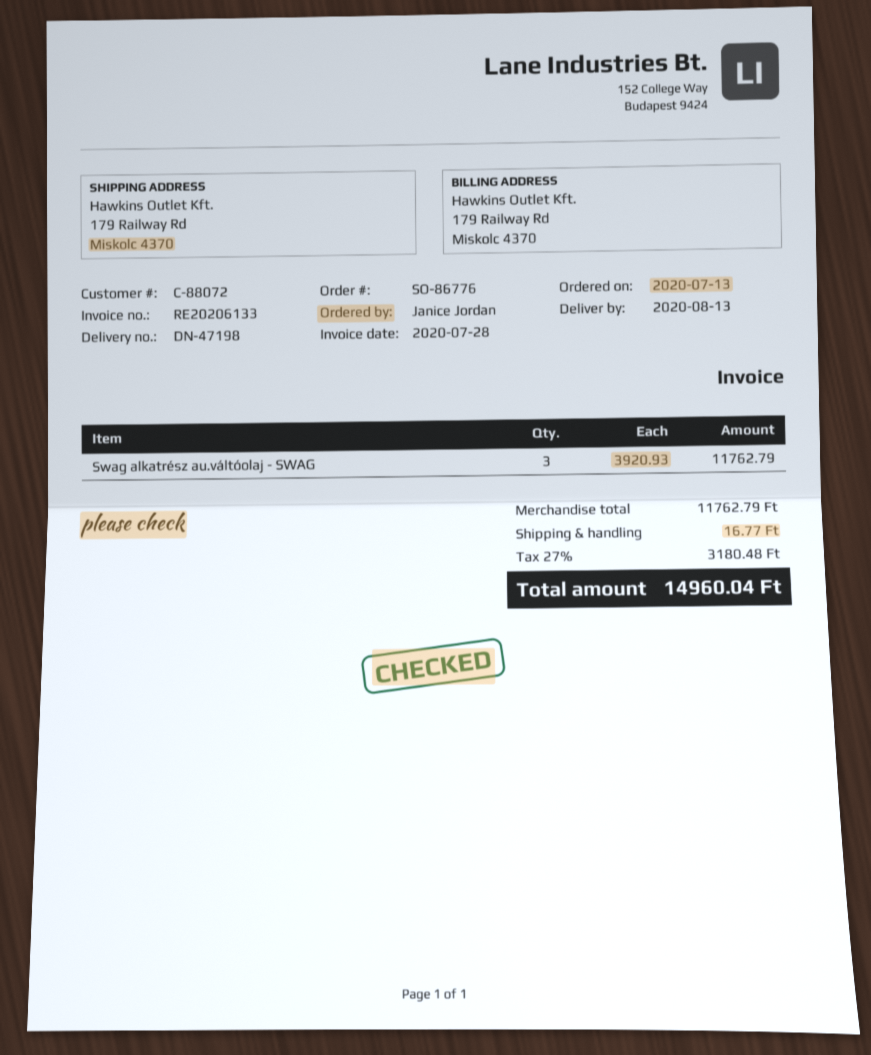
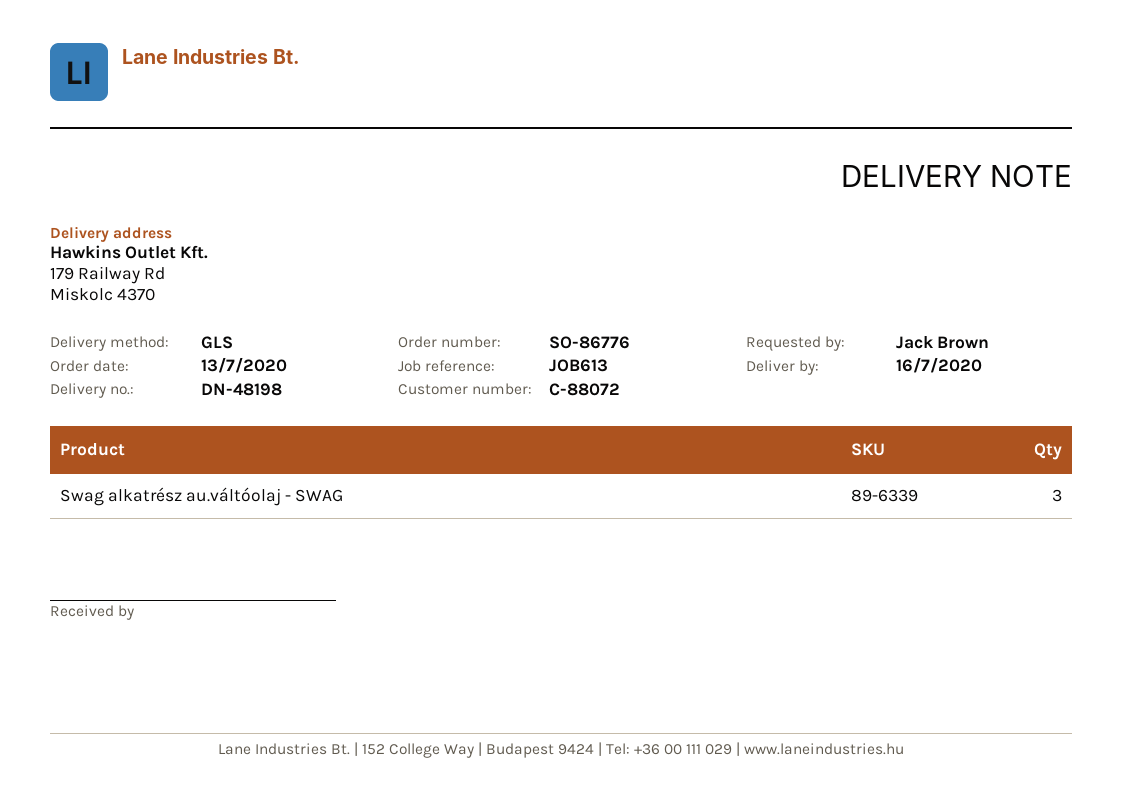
delivery note number: DN-47198 -> DN-48198
delivery date: 2020-08-13 -> 2020-07-16
ordered by: Janice Jordan -> Jack Brown

